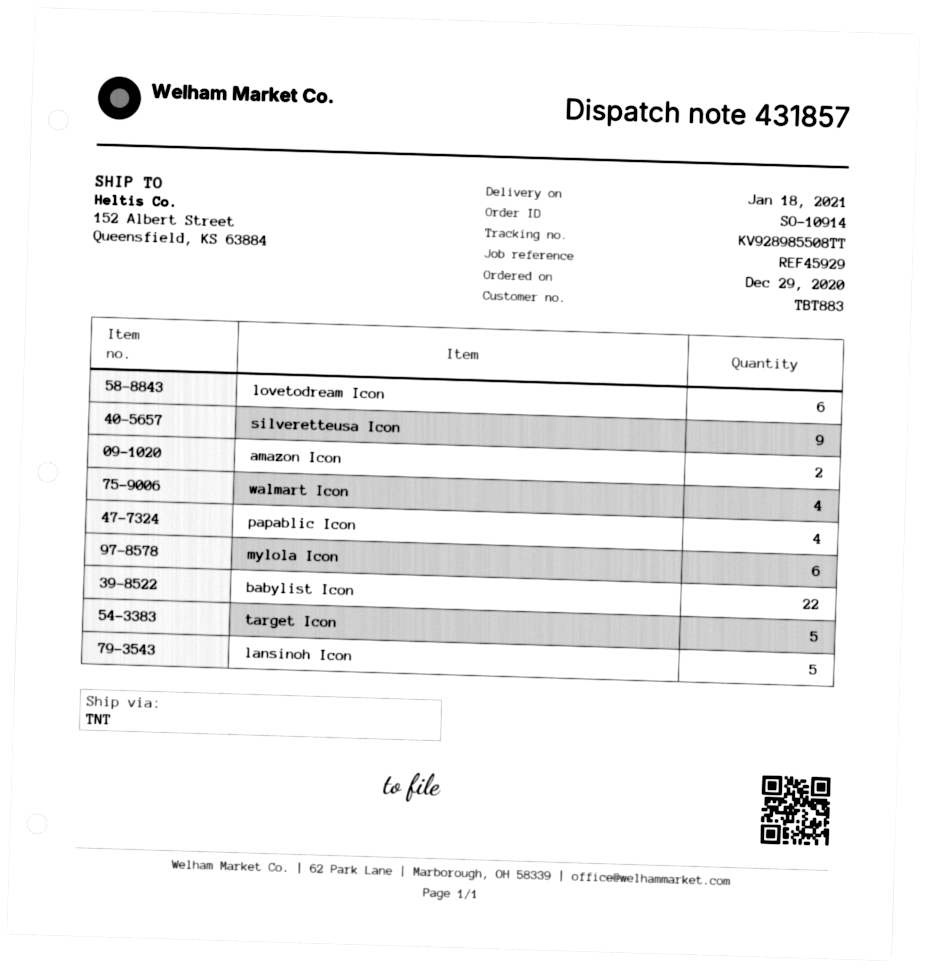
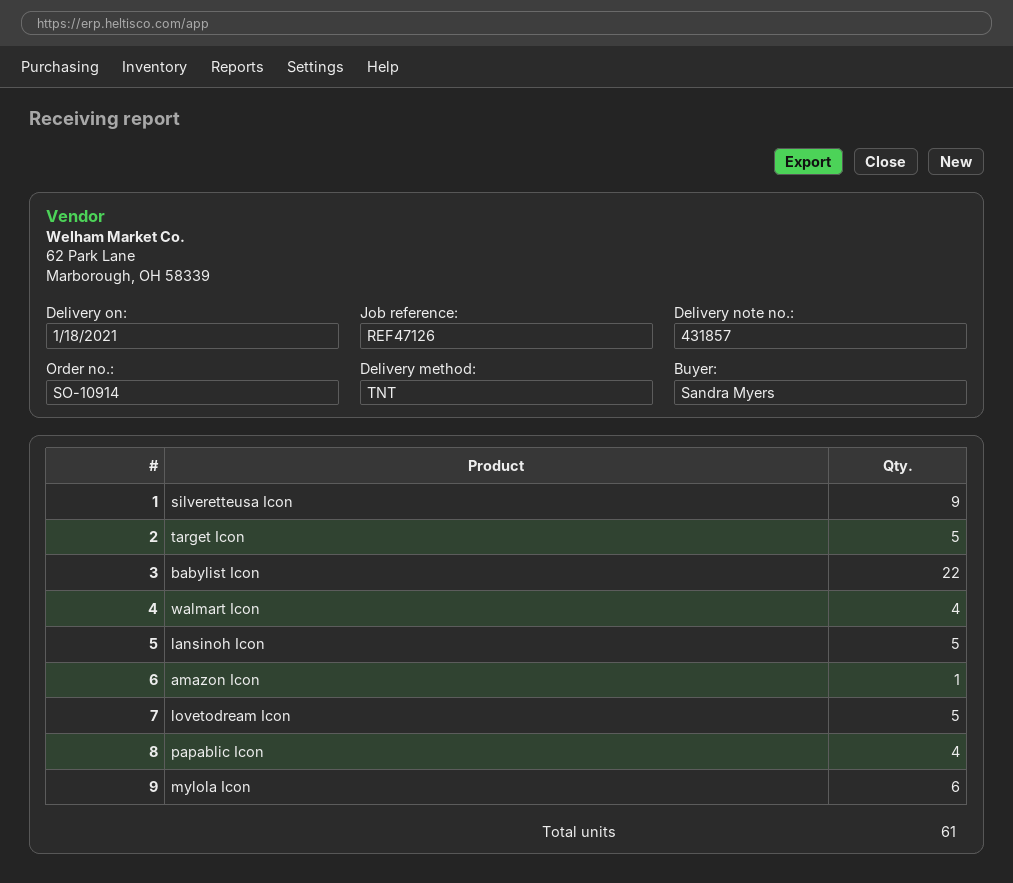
reference: REF45929 -> REF47126
lovetodream Icon: 6 -> 5
amazon Icon: 2 -> 1

